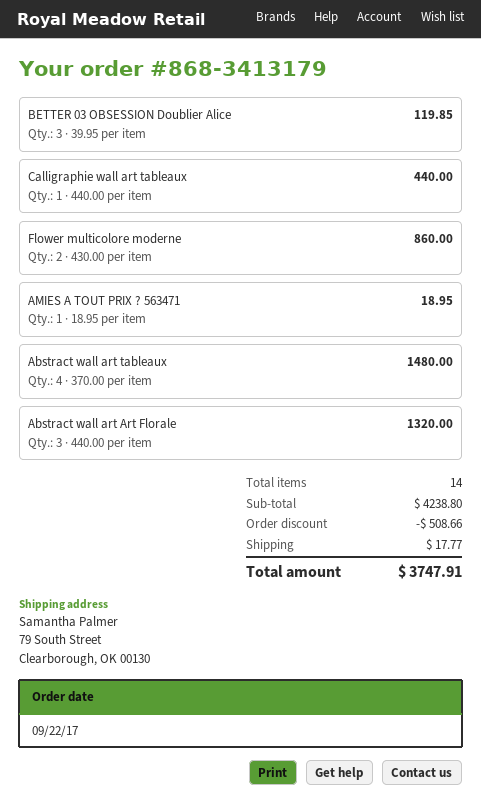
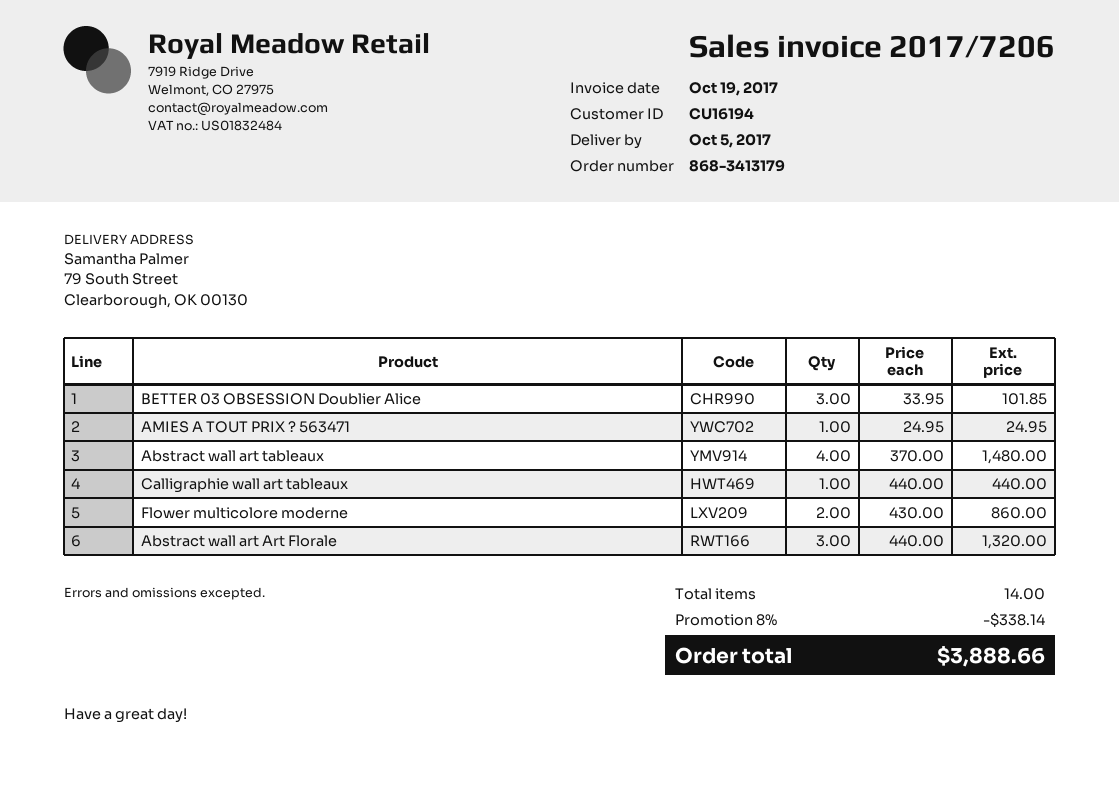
BETTER 03 OBSESSION Doublier Alice: 3 x 39.95 = 119.85 -> 3 x 33.95 = 101.85
AMIES A TOUT PRIX ? 563471: 1 x 18.95 = 18.95 -> 1 x 24.95 = 24.95
discount: 508.66 -> 338.14
shipping: 17.77 -> none
total: 3747.91 -> 3888.66

